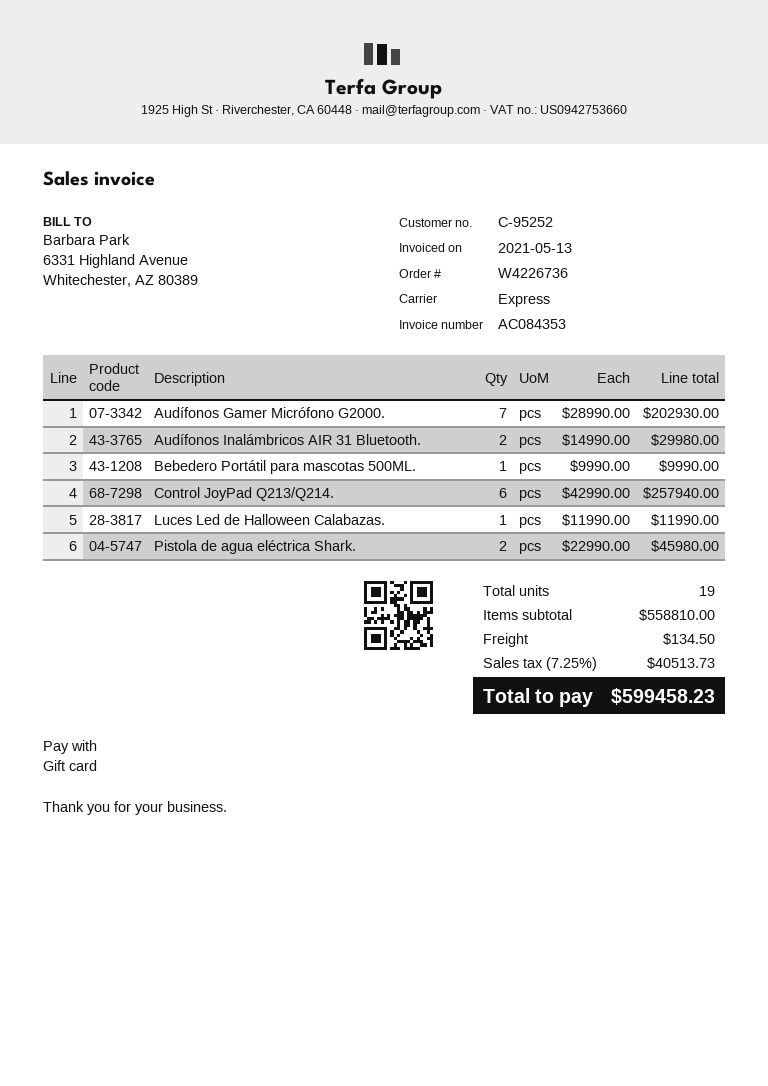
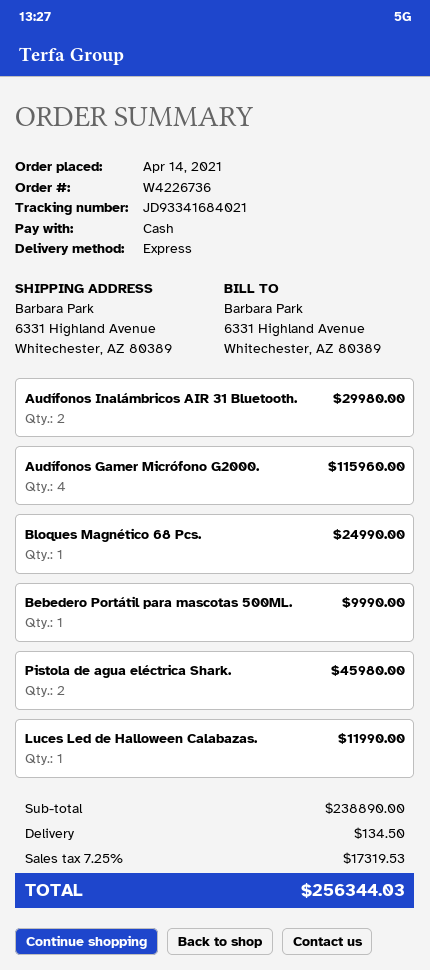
payment method: gift card -> cash
Audífonos Gamer Micrófono G2000.: 7 for 202930.00 -> 4 for 115960.00
Control JoyPad Q213/Q214.: 6 for 257940.00 -> none
Bloques Magnético 68 Pcs.: none -> 1 for 24990.00
subtotal: 558810.00 -> 238890.00
tax: 7.25% = 40513.73 -> 7.25% = 17319.53
total: 599458.23 -> 256344.03

